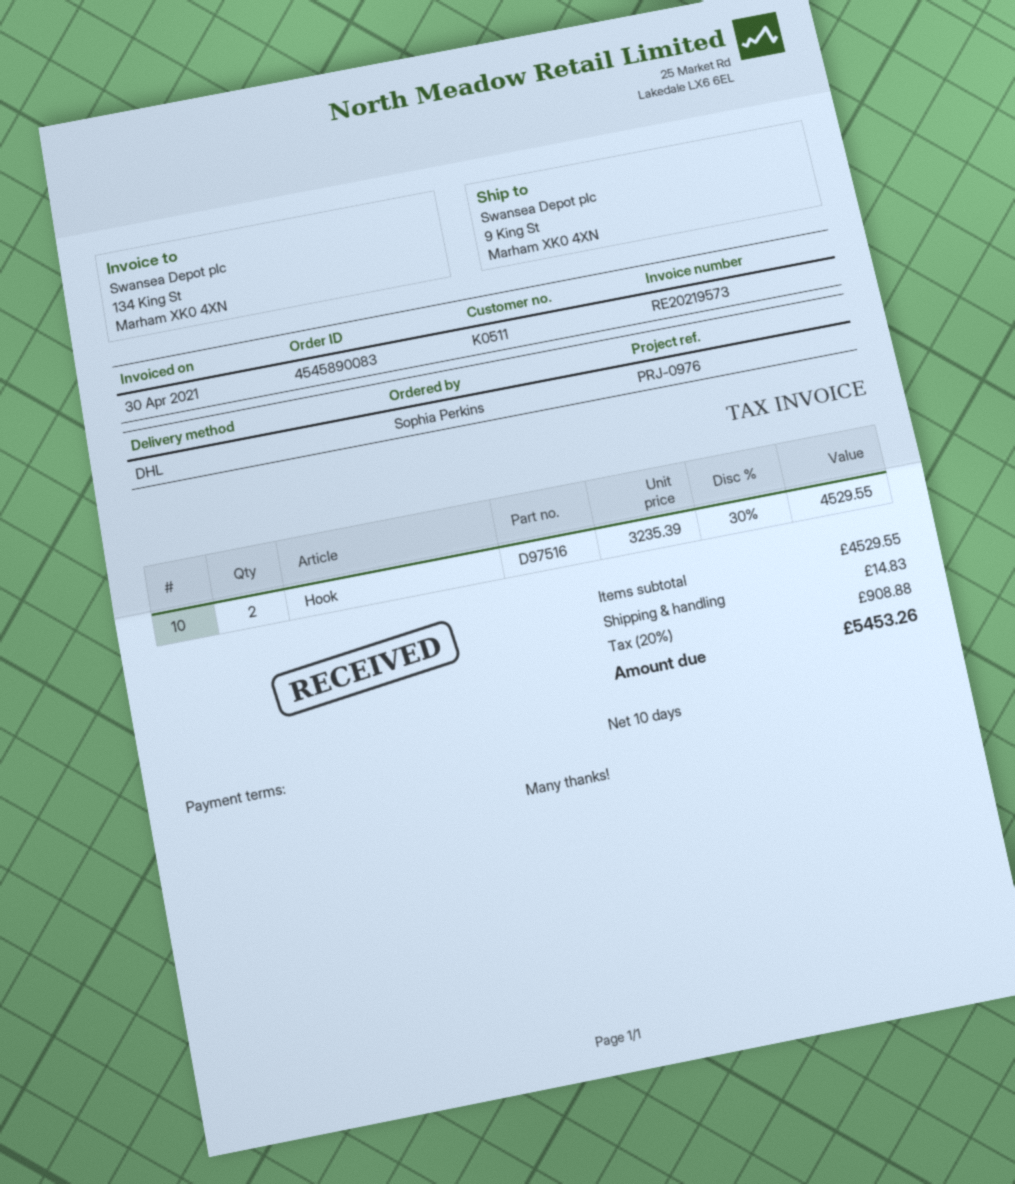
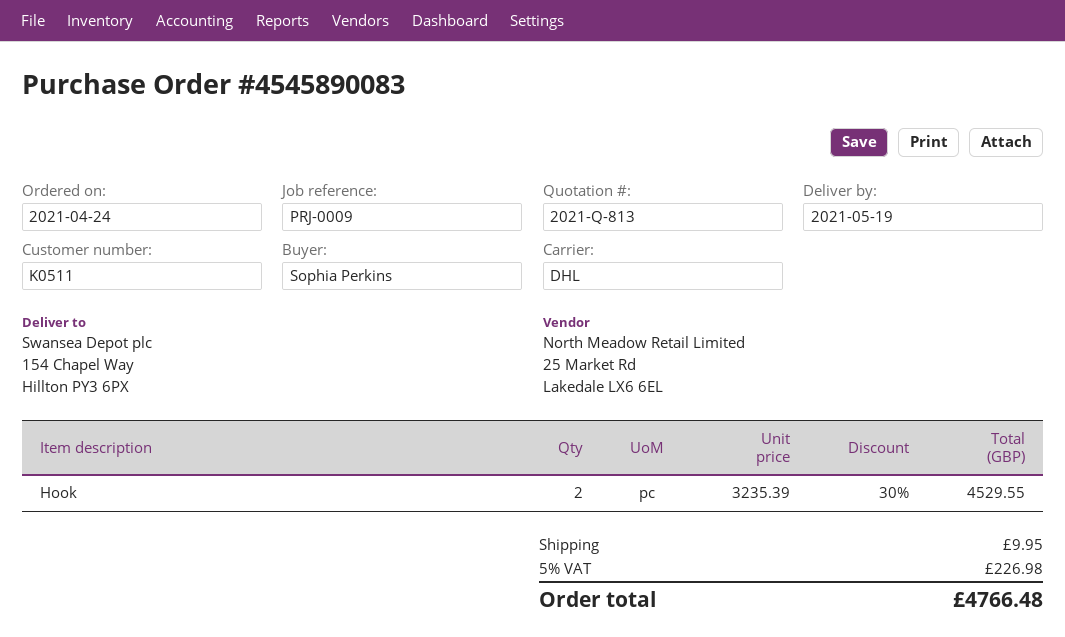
reference: PRJ-0976 -> PRJ-0009
ship to: 9 King St, Marham XK0 4XN -> 154 Chapel Way, Hillton PY3 6PX
shipping: 14.83 -> 9.95
tax: 20% = 908.88 -> 5% = 226.98
total: 5453.26 -> 4766.48

